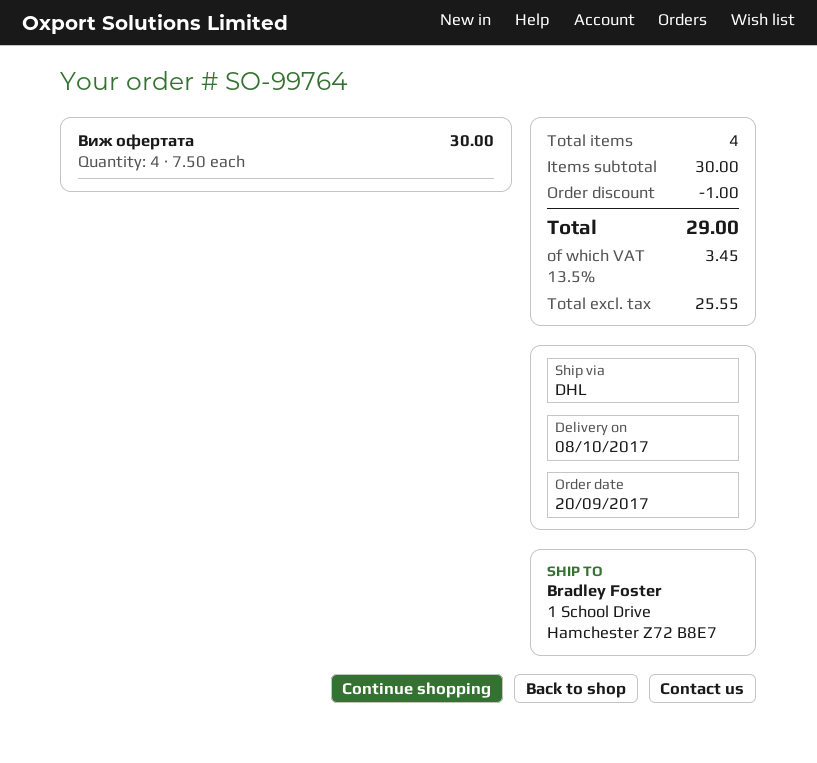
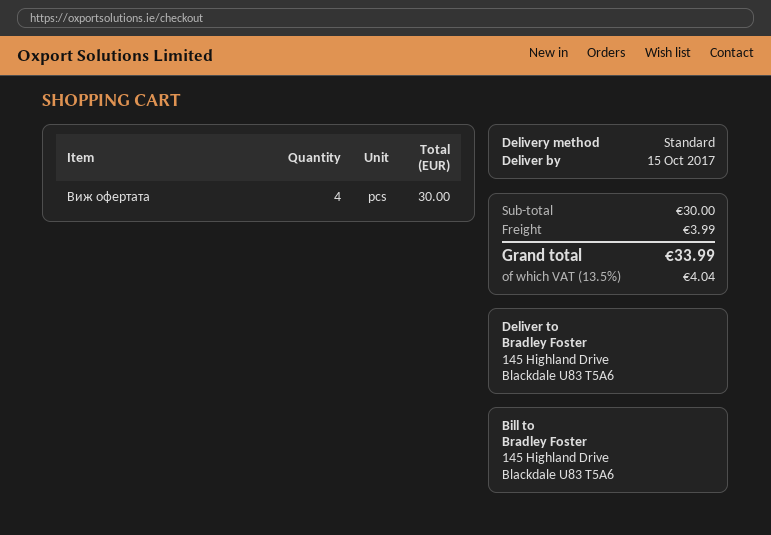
delivery date: 2017-10-08 -> 2017-10-15
shipping method: DHL -> standard
ship to: 1 School Drive, Hamchester Z72 B8E7 -> 145 Highland Drive, Blackdale U83 T5A6
discount: 1.00 -> none
shipping: none -> 3.99
tax: 13.5% = 3.45 -> 13.5% = 4.04
total: 29.00 -> 33.99

